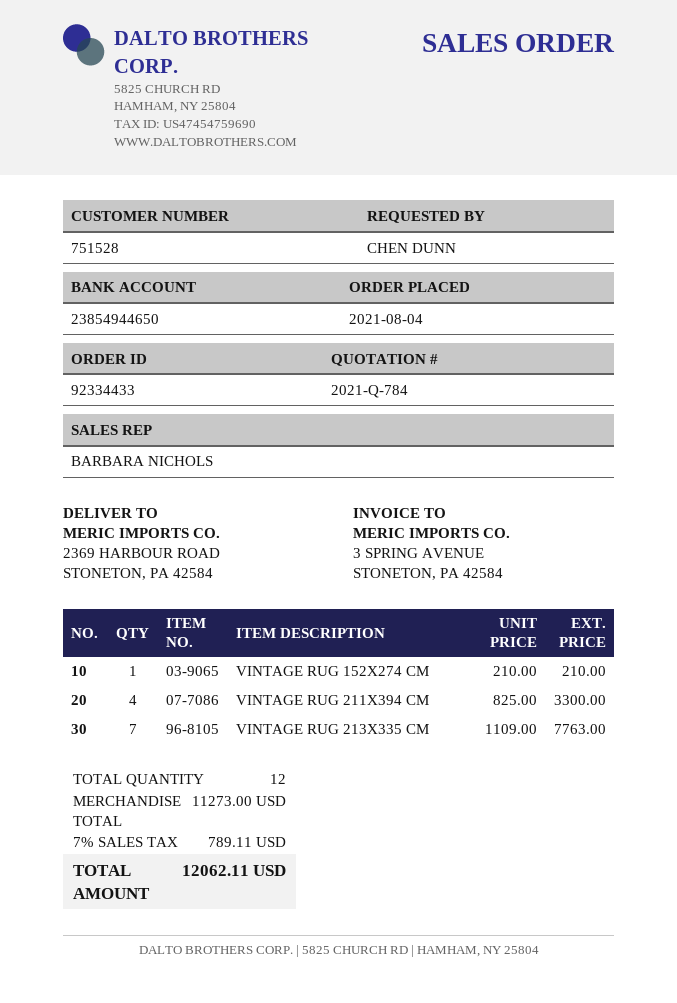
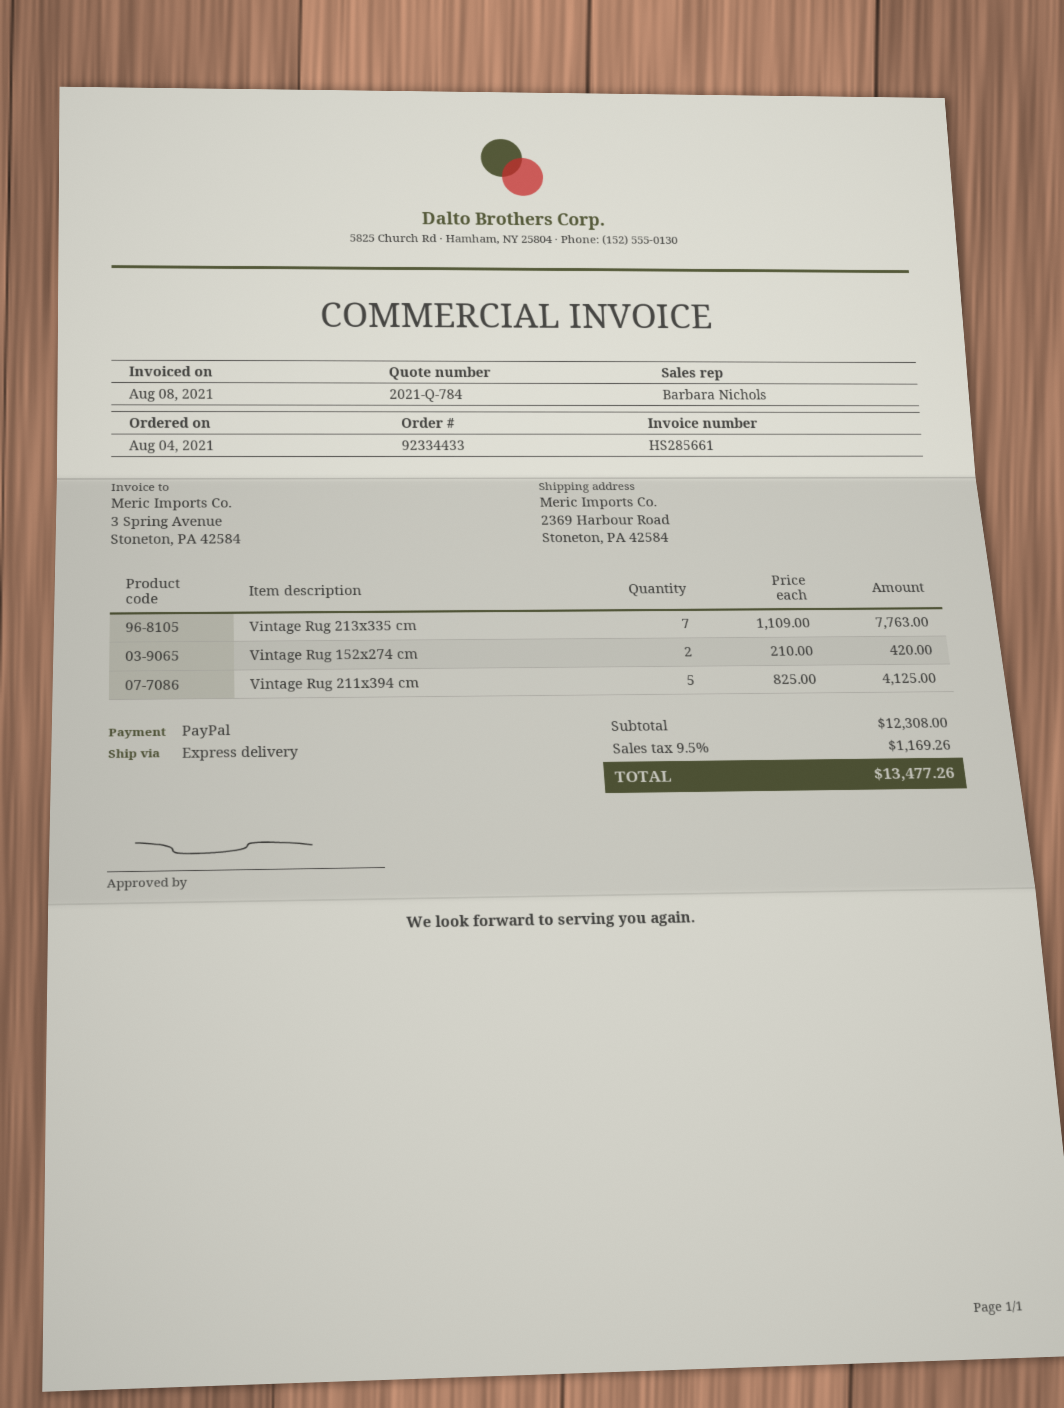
VINTAGE RUG 152X274 CM: 1 x 210.00 = 210.00 -> 2 x 210.00 = 420.00
VINTAGE RUG 211X394 CM: 4 x 825.00 = 3300.00 -> 5 x 825.00 = 4125.00
subtotal: 11273.00 -> 12308.00
tax: 7% = 789.11 -> 9.5% = 1169.26
total: 12062.11 -> 13477.26

